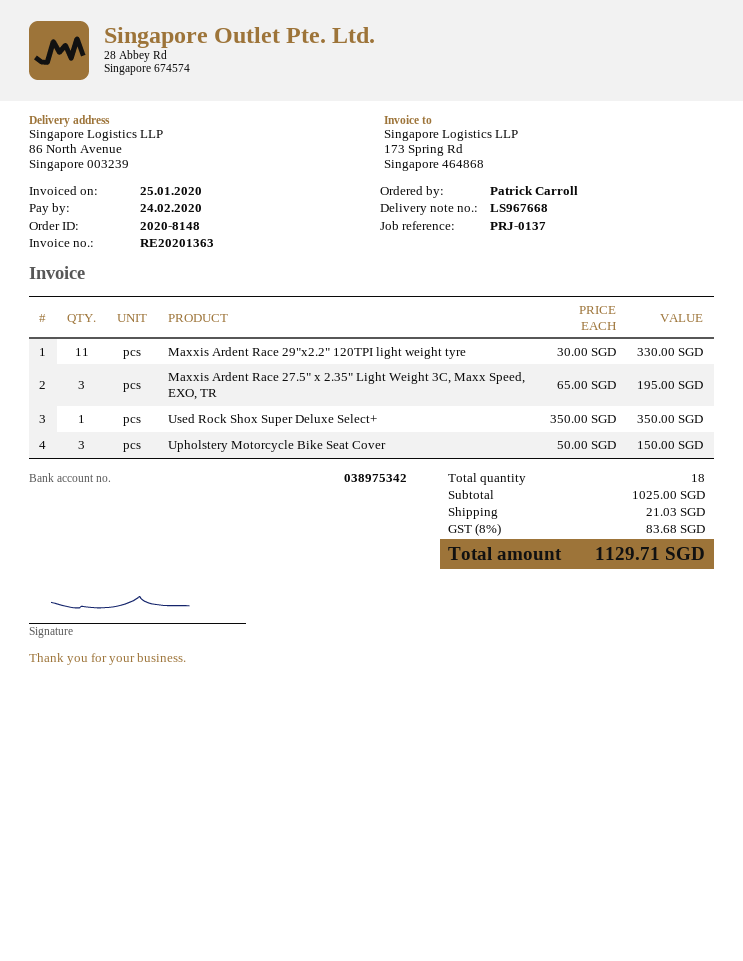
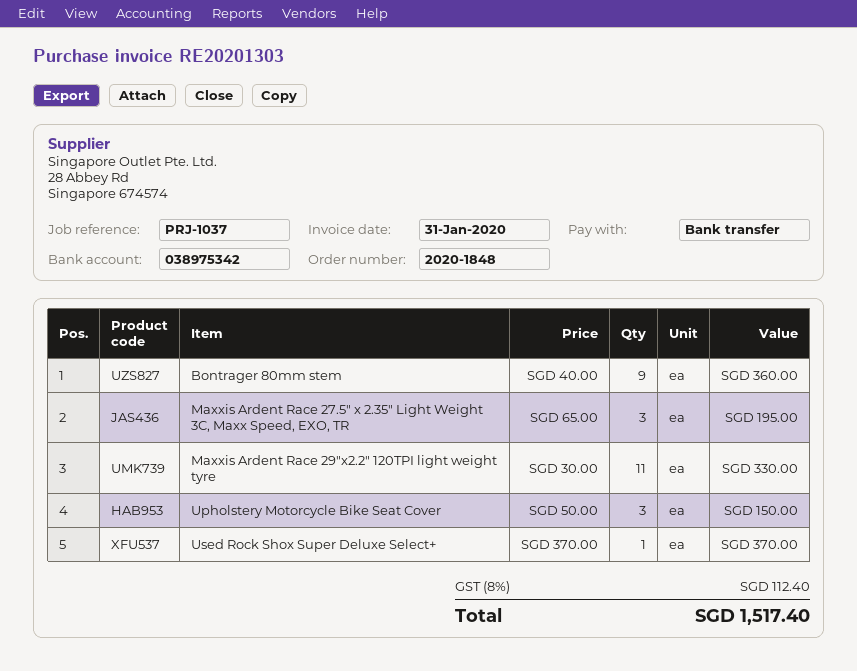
order number: 2020-8148 -> 2020-1848
invoice number: RE20201363 -> RE20201303
invoice date: 2020-01-25 -> 2020-01-31
reference: PRJ-0137 -> PRJ-1037
Used Rock Shox Super Deluxe Select+: 1 x 350.00 = 350.00 -> 1 x 370.00 = 370.00
Bontrager 80mm stem: none -> 9 x 40.00 = 360.00
shipping: 21.03 -> none
tax: 8% = 83.68 -> 8% = 112.40
total: 1129.71 -> 1517.40

